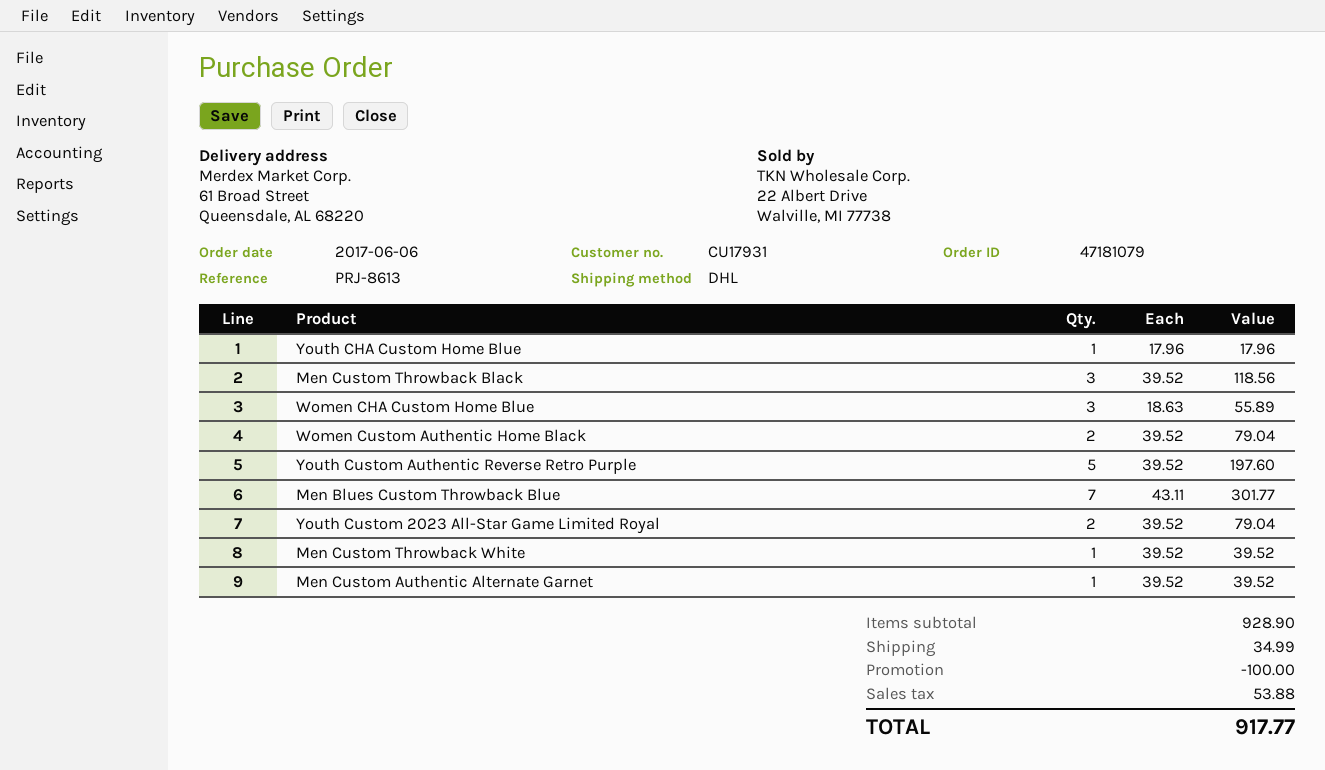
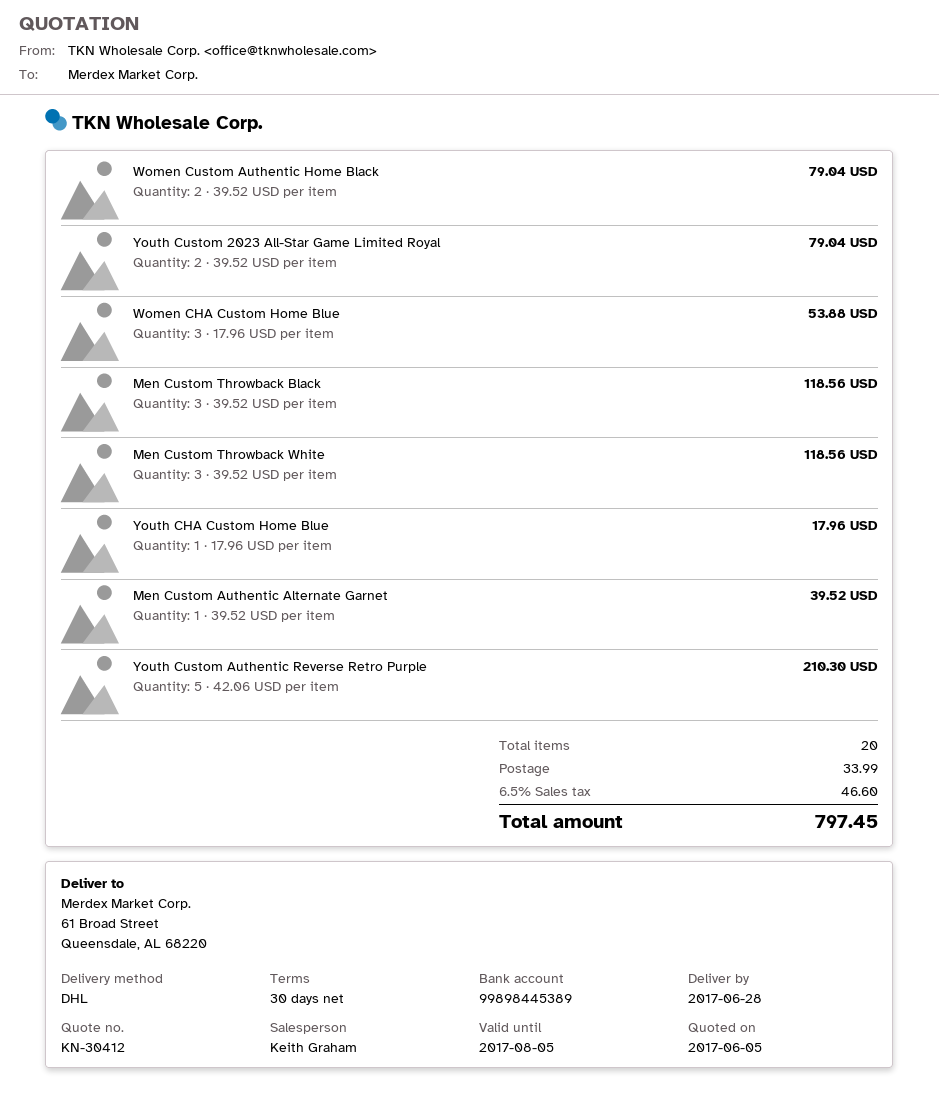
Women CHA Custom Home Blue: 3 x 18.63 = 55.89 -> 3 x 17.96 = 53.88
Youth Custom Authentic Reverse Retro Purple: 5 x 39.52 = 197.60 -> 5 x 42.06 = 210.30
Men Blues Custom Throwback Blue: 7 x 43.11 = 301.77 -> none
Men Custom Throwback White: 1 x 39.52 = 39.52 -> 3 x 39.52 = 118.56
discount: 100.00 -> none
shipping: 34.99 -> 33.99
tax: 53.88 -> 46.60
total: 917.77 -> 797.45

